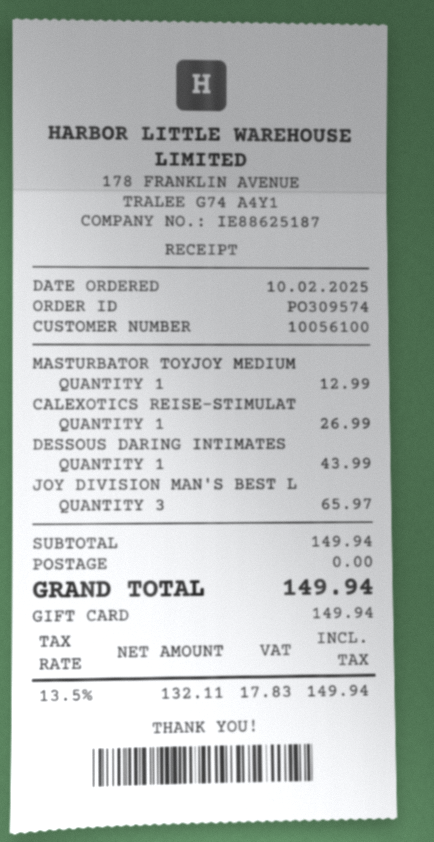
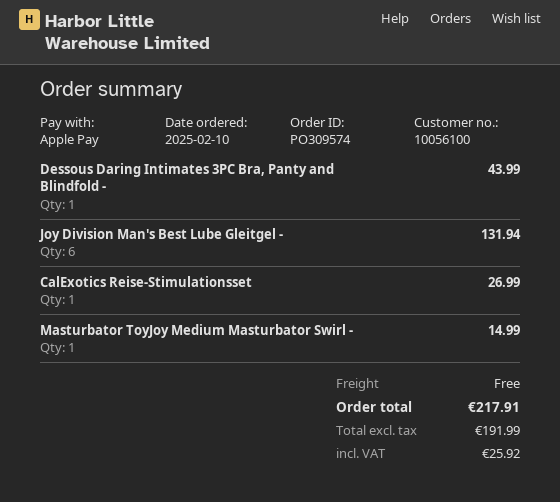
payment method: gift card -> Apple Pay
MASTURBATOR TOYJOY MEDIUM: 1 for 12.99 -> 1 for 14.99
JOY DIVISION MAN'S BEST L: 3 for 65.97 -> 6 for 131.94
net: 132.11 -> 191.99
tax: 17.83 -> 25.92
total: 149.94 -> 217.91

